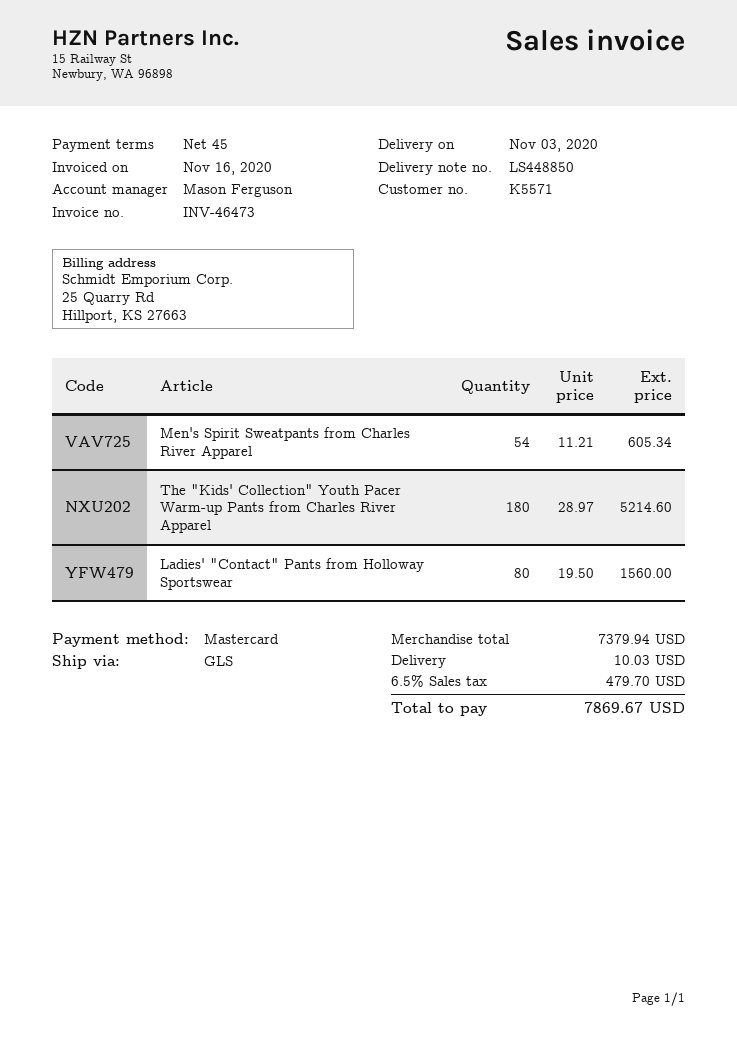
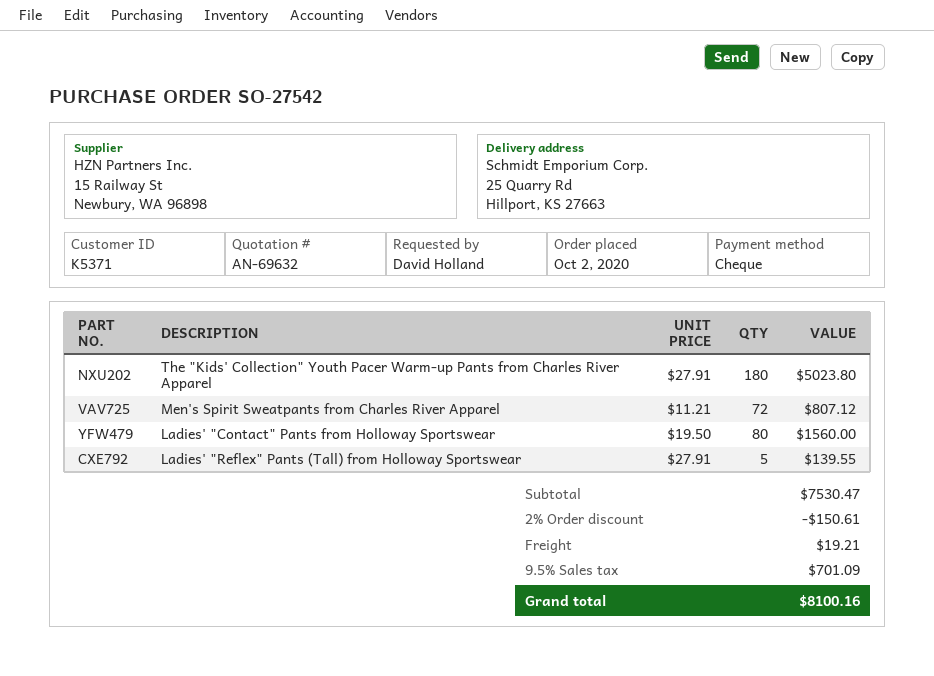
customer number: K5571 -> K5371
payment method: Mastercard -> cheque
Men's Spirit Sweatpants from Charles River Apparel: 54 x 11.21 = 605.34 -> 72 x 11.21 = 807.12
The "Kids' Collection" Youth Pacer Warm-up Pants from Charles River Apparel: 180 x 28.97 = 5214.60 -> 180 x 27.91 = 5023.80
Ladies' "Reflex" Pants (Tall) from Holloway Sportswear: none -> 5 x 27.91 = 139.55
subtotal: 7379.94 -> 7530.47
discount: none -> 2% = 150.61
shipping: 10.03 -> 19.21
tax: 6.5% = 479.70 -> 9.5% = 701.09
total: 7869.67 -> 8100.16

